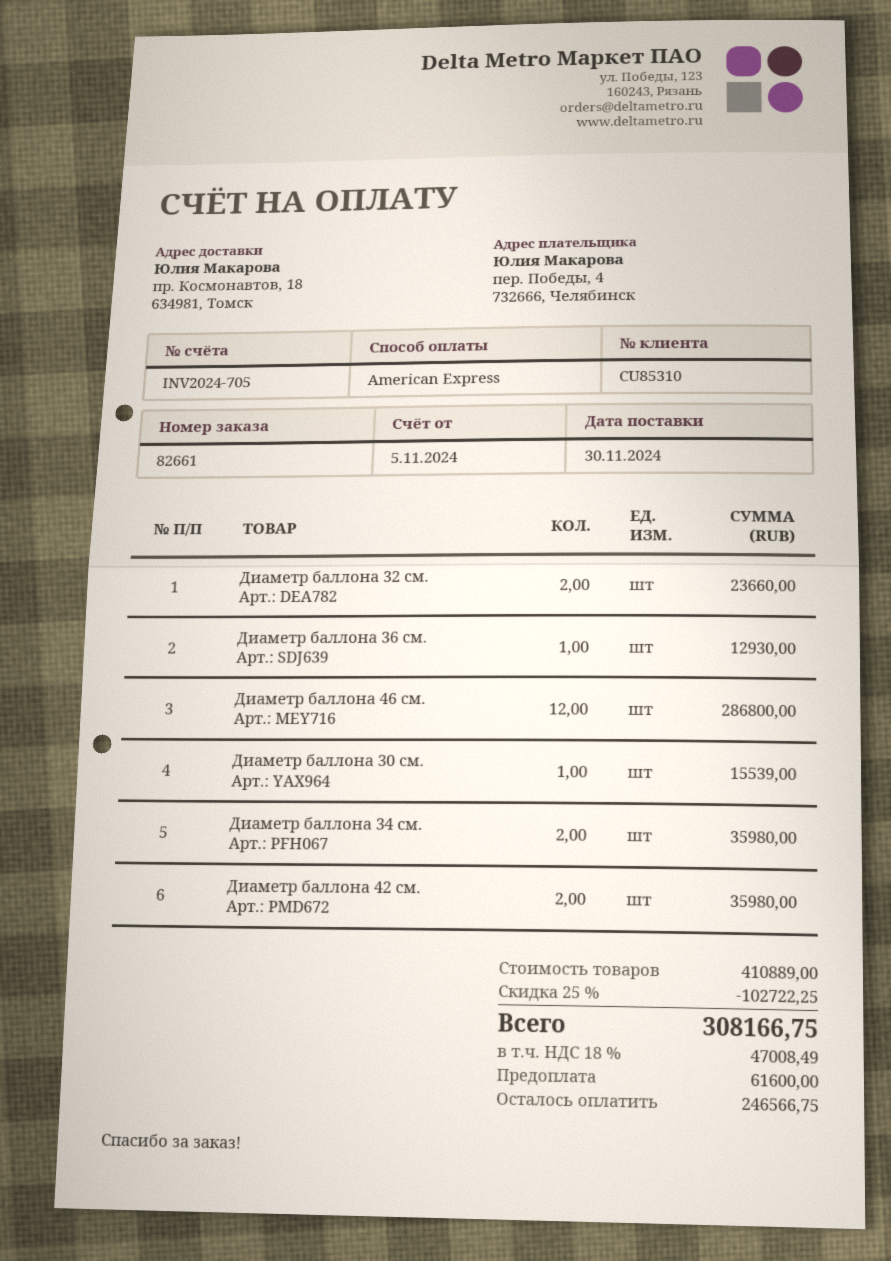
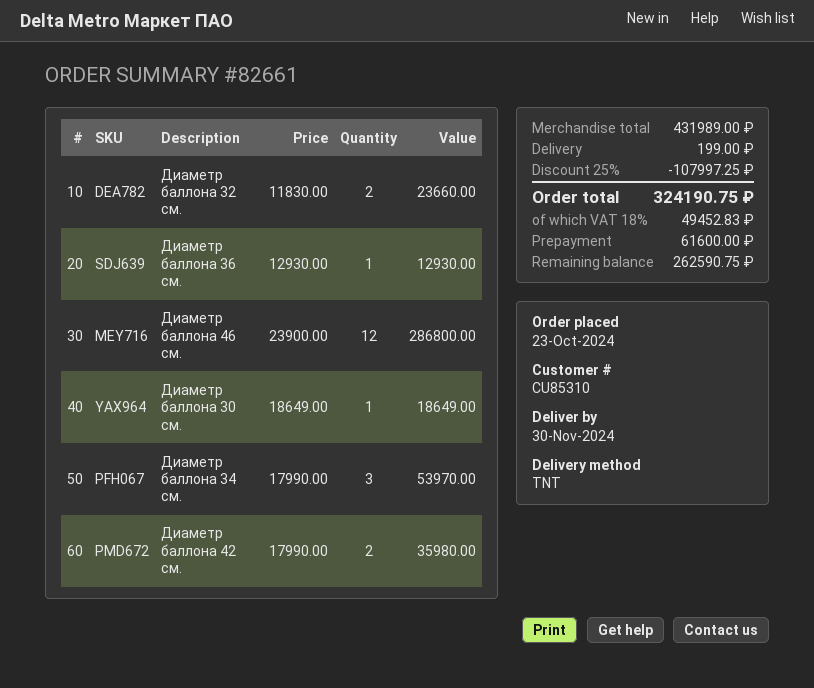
Диаметр баллона 30 см.: 1 for 15539.00 -> 1 for 18649.00
Диаметр баллона 34 см.: 2 for 35980.00 -> 3 for 53970.00
subtotal: 410889.00 -> 431989.00
discount: 25% = 102722.25 -> 25% = 107997.25
shipping: none -> 199.00
tax: 18% = 47008.49 -> 18% = 49452.83
total: 308166.75 -> 324190.75
balance: 246566.75 -> 262590.75

